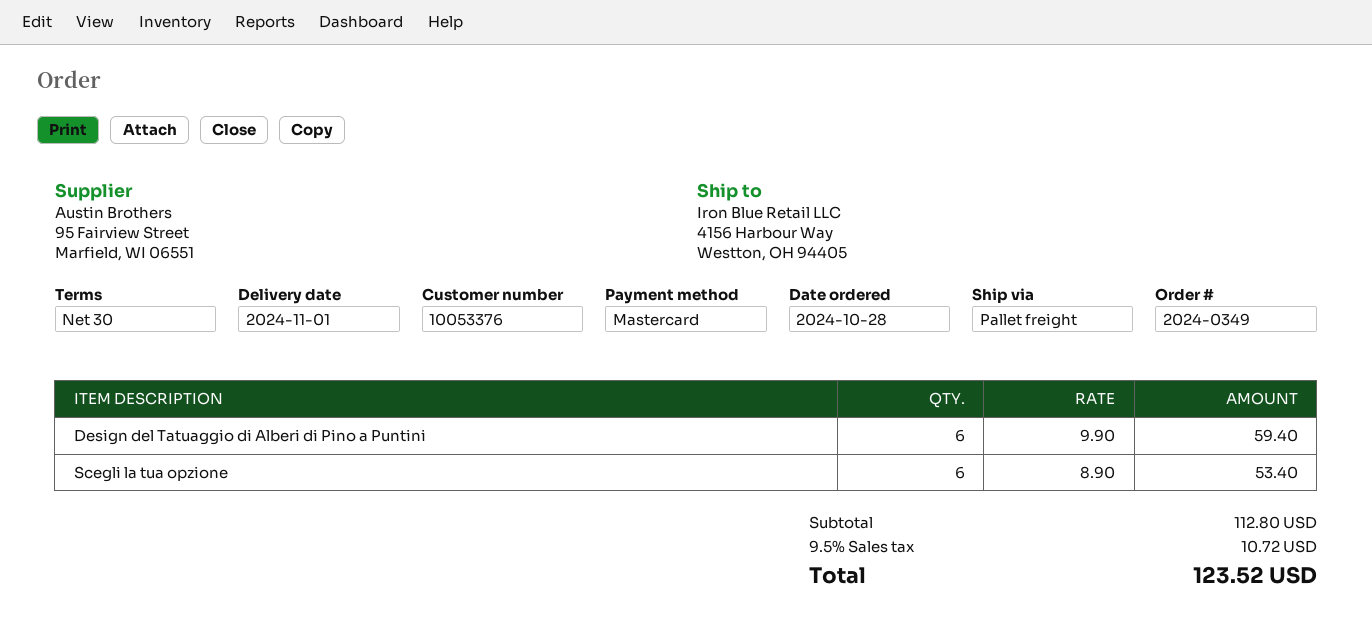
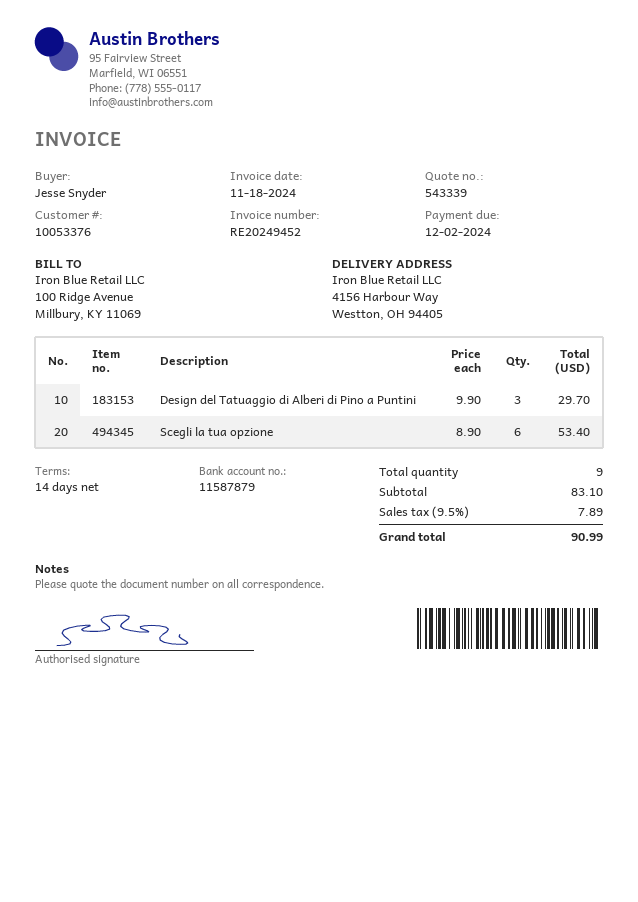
payment terms: 30 days -> 14 days
Design del Tatuaggio di Alberi di Pino a Puntini: 6 x 9.90 = 59.40 -> 3 x 9.90 = 29.70
subtotal: 112.80 -> 83.10
tax: 9.5% = 10.72 -> 9.5% = 7.89
total: 123.52 -> 90.99

